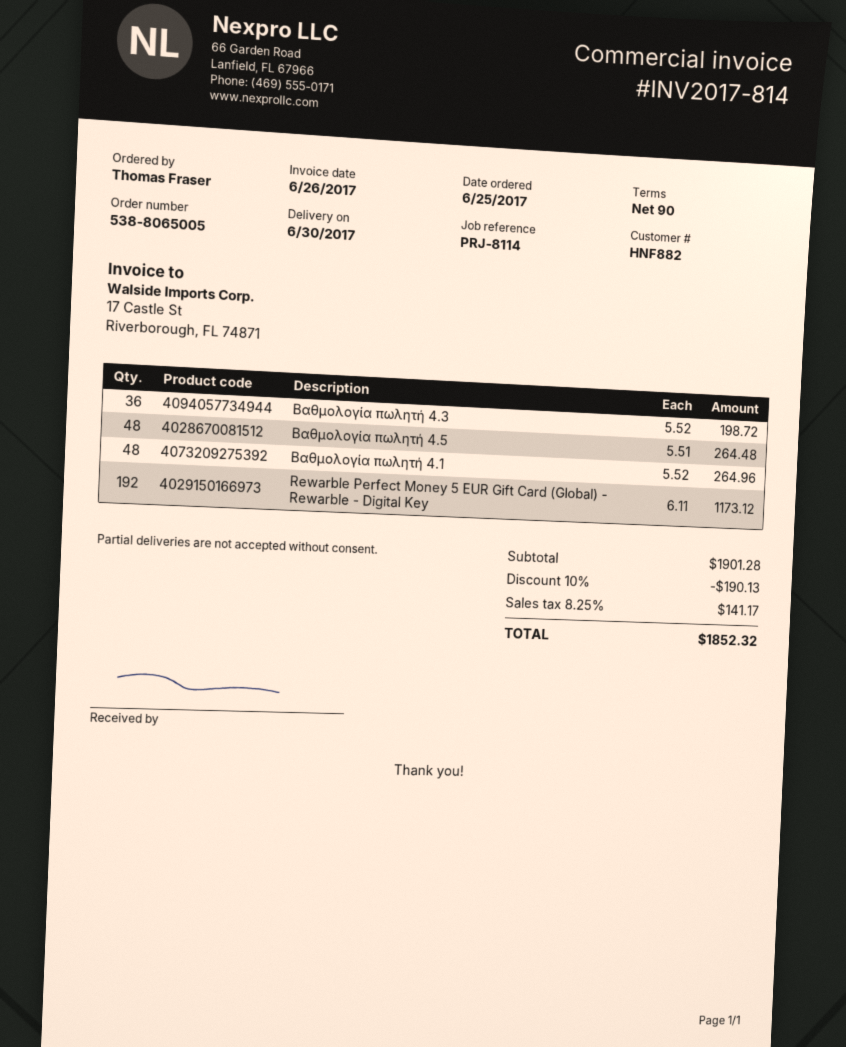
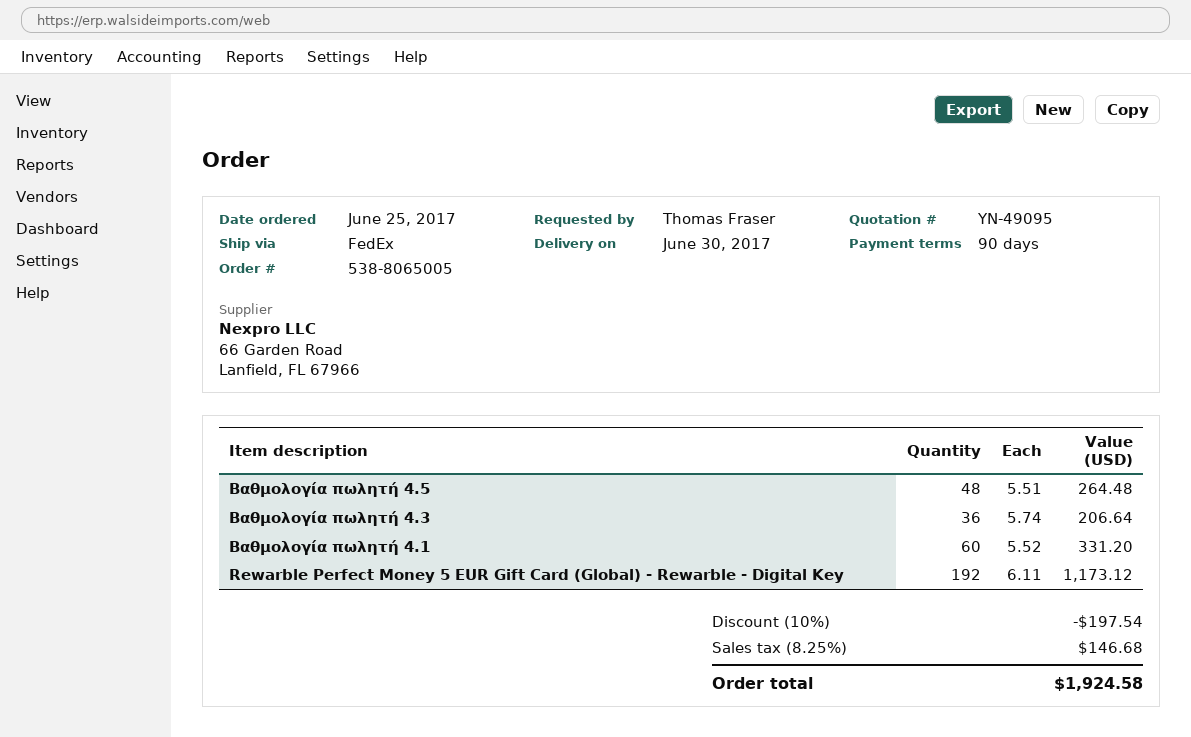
Βαθμολογία πωλητή 4.3: 36 x 5.52 = 198.72 -> 36 x 5.74 = 206.64
Βαθμολογία πωλητή 4.1: 48 x 5.52 = 264.96 -> 60 x 5.52 = 331.20
discount: 10% = 190.13 -> 10% = 197.54
tax: 8.25% = 141.17 -> 8.25% = 146.68
total: 1852.32 -> 1924.58

